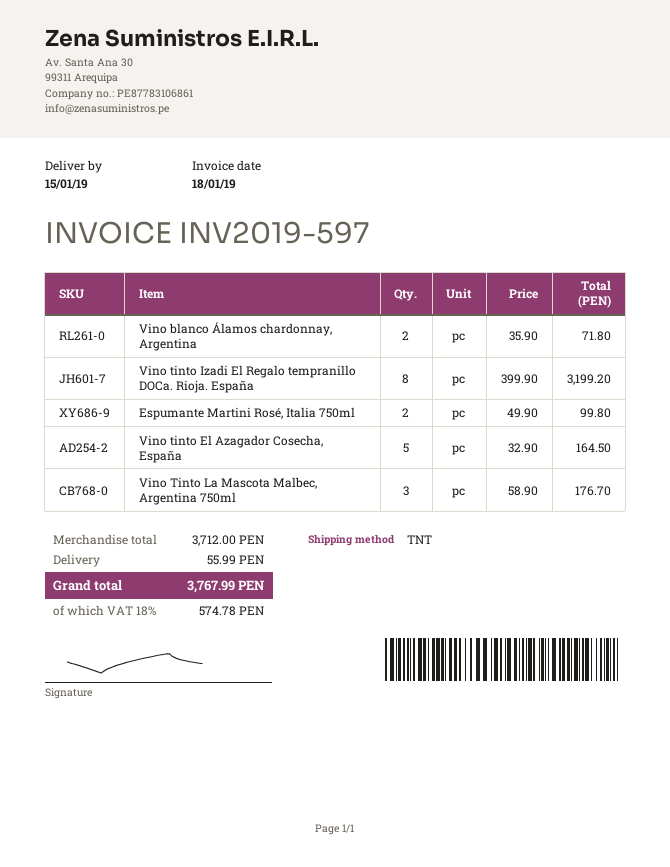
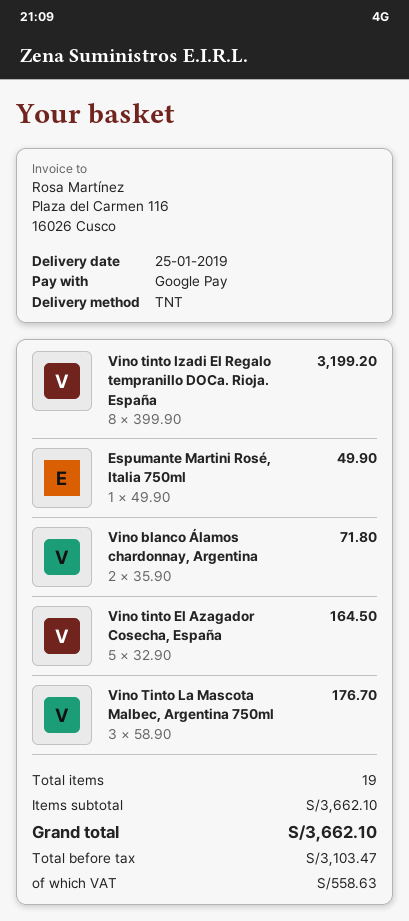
delivery date: 2019-01-15 -> 2019-01-25
Espumante Martini Rosé, Italia 750ml: 2 x 49.90 = 99.80 -> 1 x 49.90 = 49.90
subtotal: 3712.00 -> 3662.10
shipping: 55.99 -> none
tax: 574.78 -> 558.63
total: 3767.99 -> 3662.10

